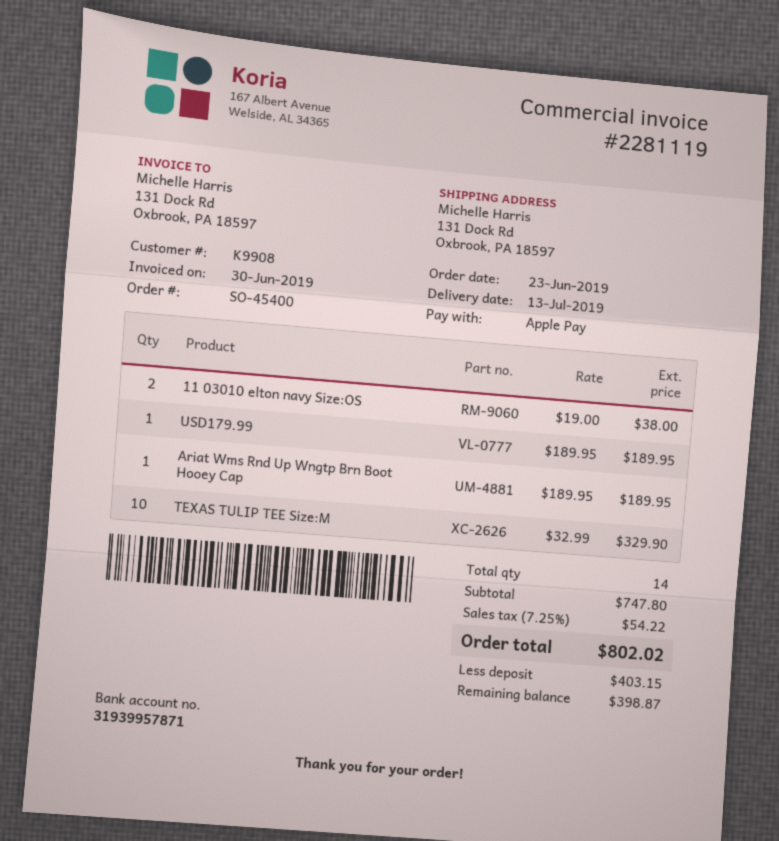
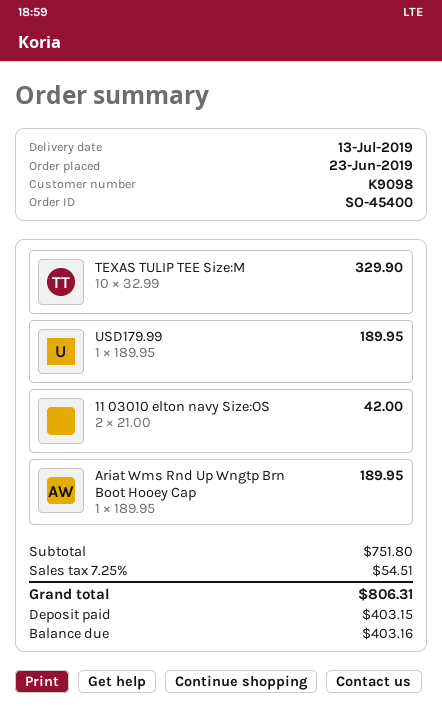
customer number: K9908 -> K9098
11 03010 elton navy Size:OS: 2 x 19.00 = 38.00 -> 2 x 21.00 = 42.00
subtotal: 747.80 -> 751.80
tax: 7.25% = 54.22 -> 7.25% = 54.51
total: 802.02 -> 806.31
balance: 398.87 -> 403.16

